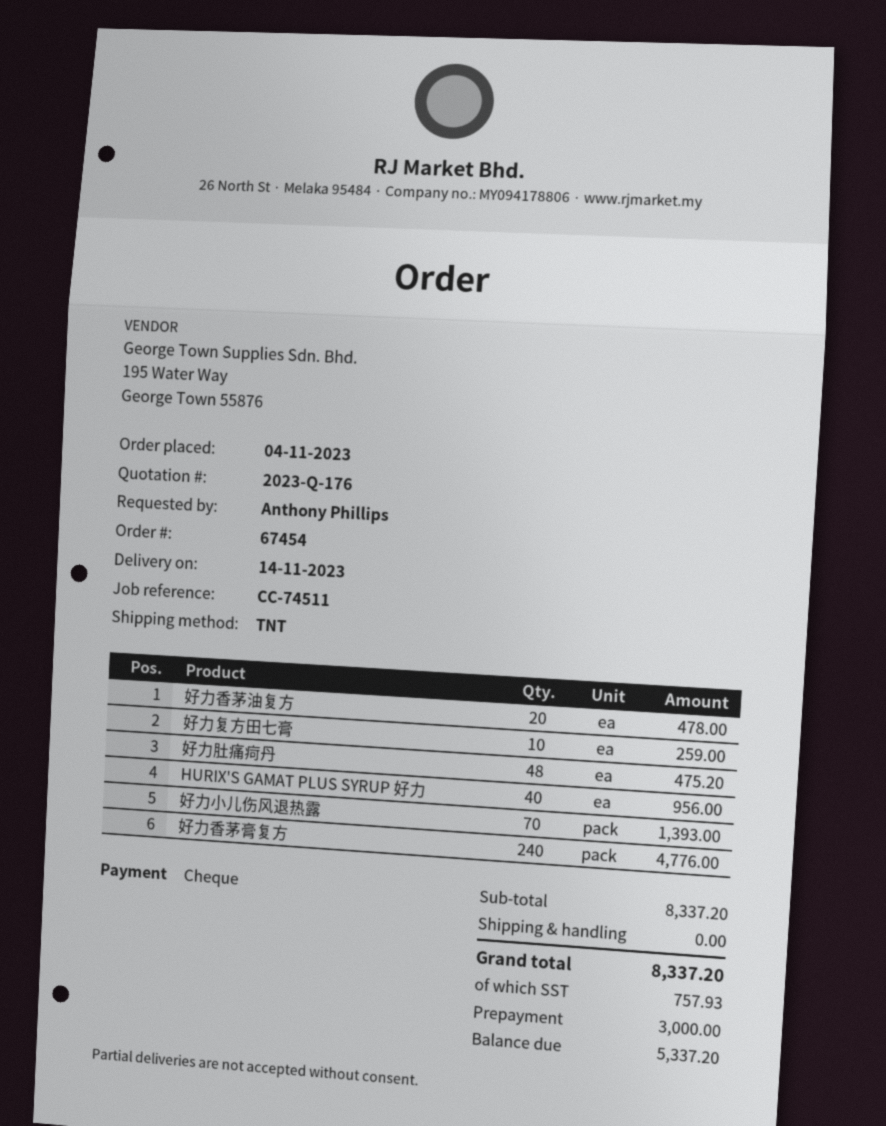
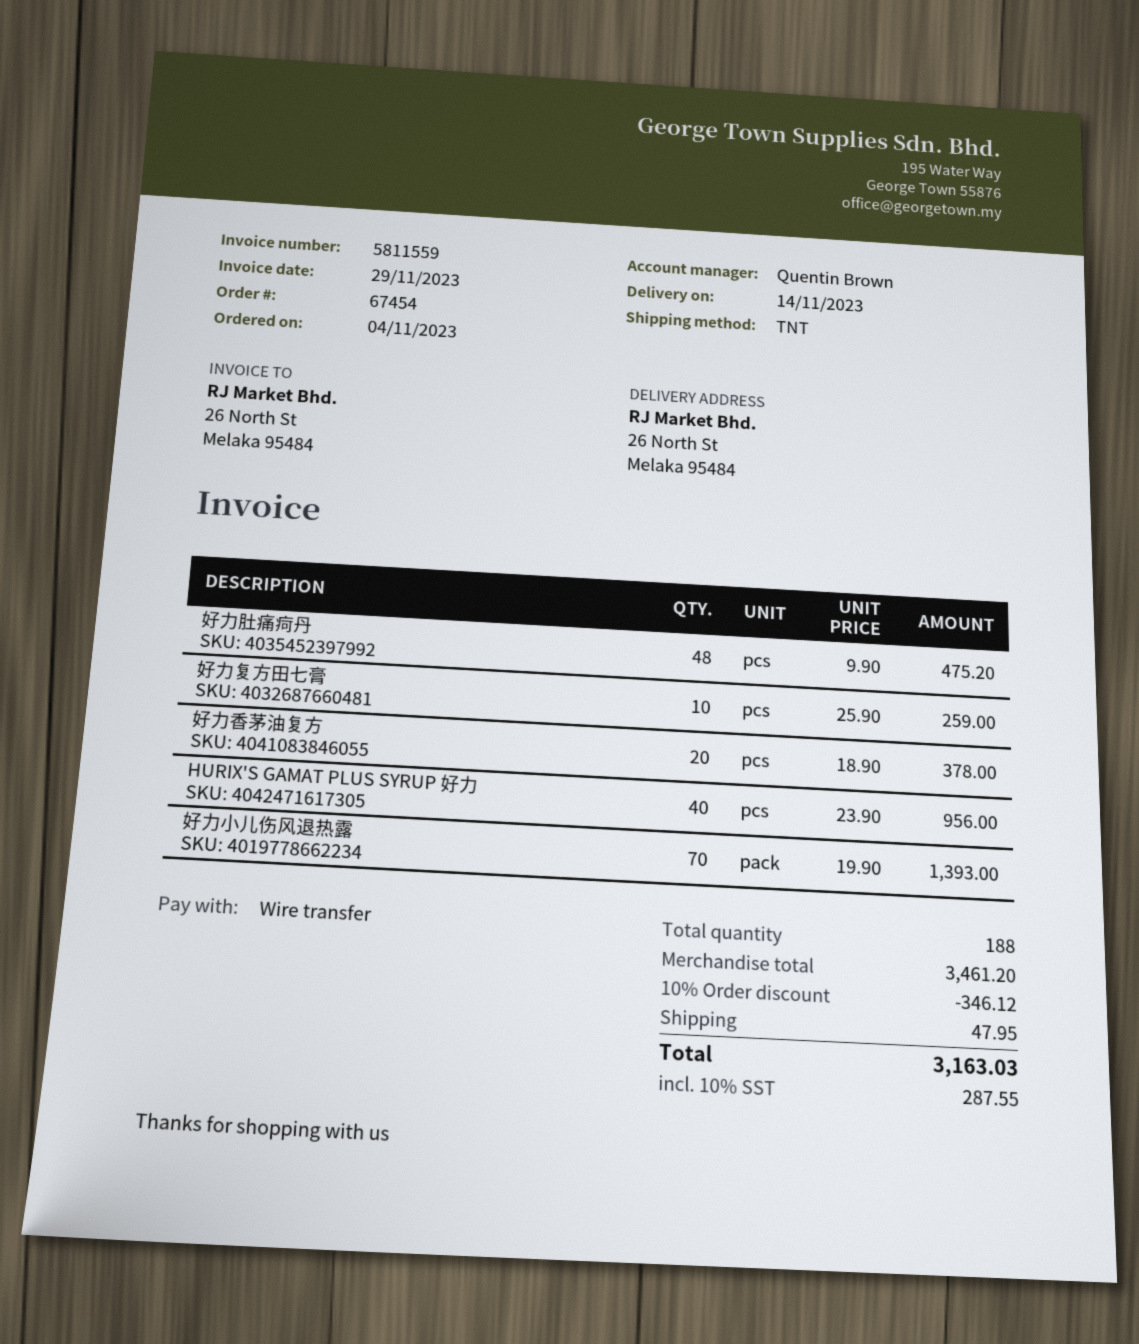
payment method: cheque -> bank transfer
好力香茅油复方: 20 for 478.00 -> 20 for 378.00
好力香茅膏复方: 240 for 4776.00 -> none
subtotal: 8337.20 -> 3461.20
discount: none -> 10% = 346.12
shipping: 0.00 -> 47.95
tax: 757.93 -> 287.55
total: 8337.20 -> 3163.03

